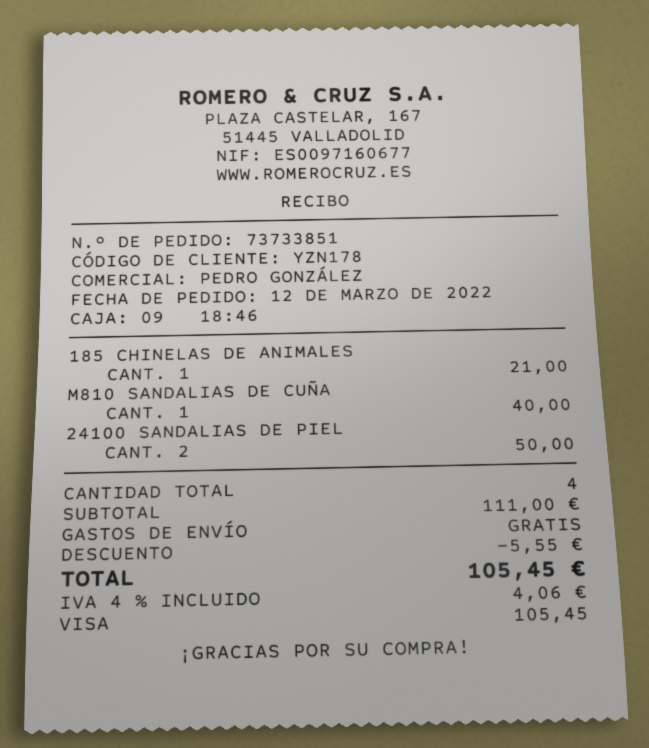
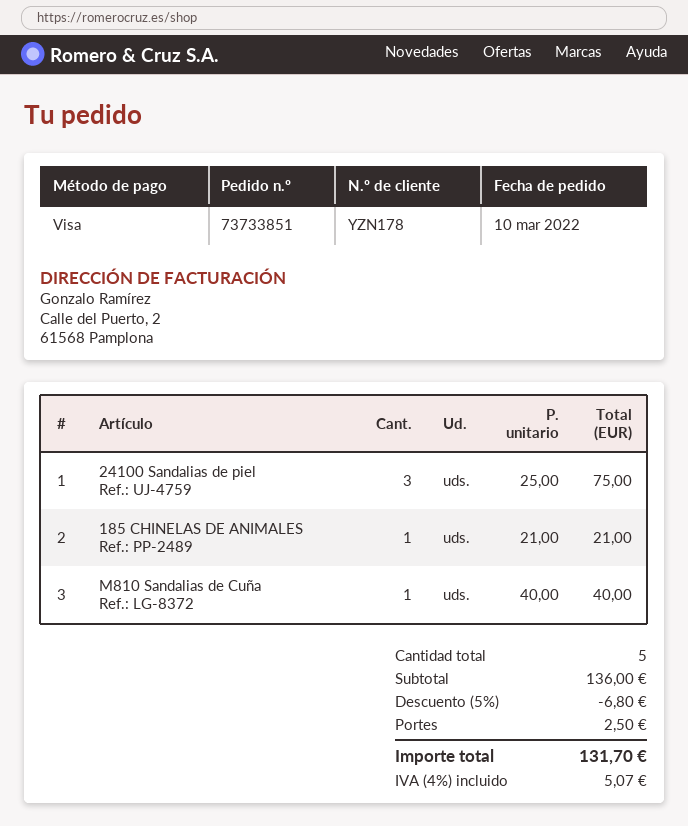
order date: 2022-03-12 -> 2022-03-10
24100 SANDALIAS DE PIEL: 2 for 50.00 -> 3 for 75.00
total quantity: 4 -> 5
subtotal: 111.00 -> 136.00
discount: 5.55 -> 6.80
shipping: 0.00 -> 2.50
tax: 4% = 4.06 -> 4% = 5.07
total: 105.45 -> 131.70

